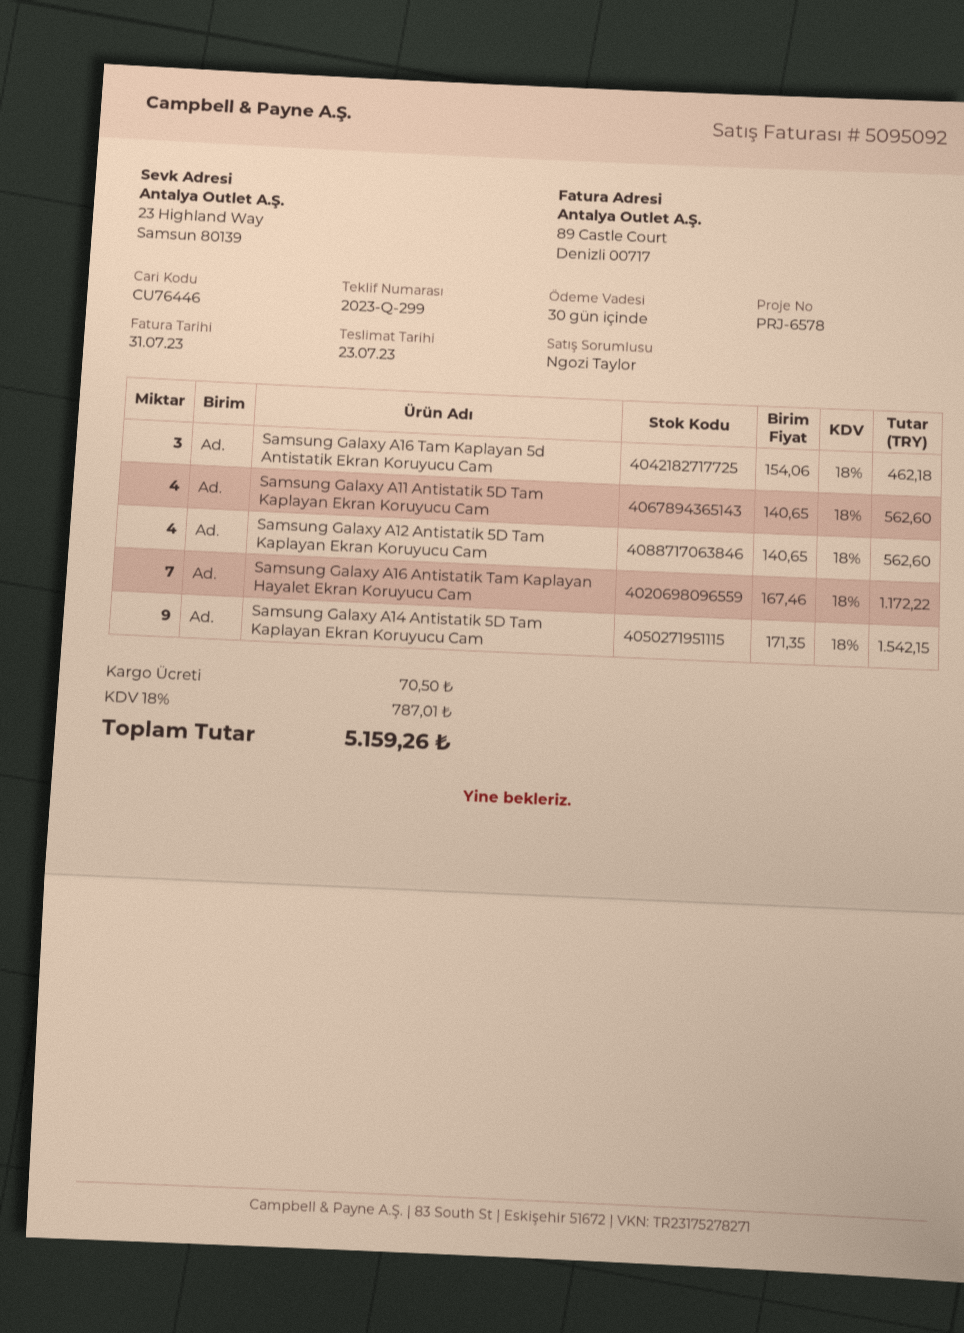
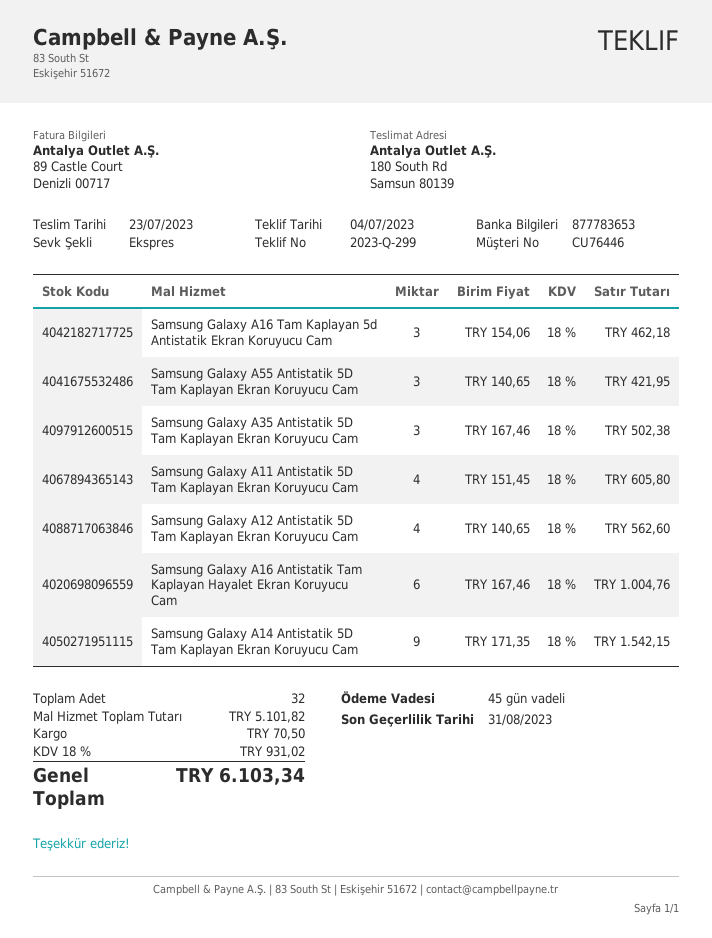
payment terms: 30 days -> 45 days
ship to: 23 Highland Way, Samsun 80139 -> 180 South Rd, Samsun 80139
Samsung Galaxy A11 Antistatik 5D Tam Kaplayan Ekran Koruyucu Cam: 4 x 140.65 = 562.60 -> 4 x 151.45 = 605.80
Samsung Galaxy A16 Antistatik Tam Kaplayan Hayalet Ekran Koruyucu Cam: 7 x 167.46 = 1172.22 -> 6 x 167.46 = 1004.76
Samsung Galaxy A55 Antistatik 5D Tam Kaplayan Ekran Koruyucu Cam: none -> 3 x 140.65 = 421.95
Samsung Galaxy A35 Antistatik 5D Tam Kaplayan Ekran Koruyucu Cam: none -> 3 x 167.46 = 502.38
tax: 18% = 787.01 -> 18% = 931.02
total: 5159.26 -> 6103.34

